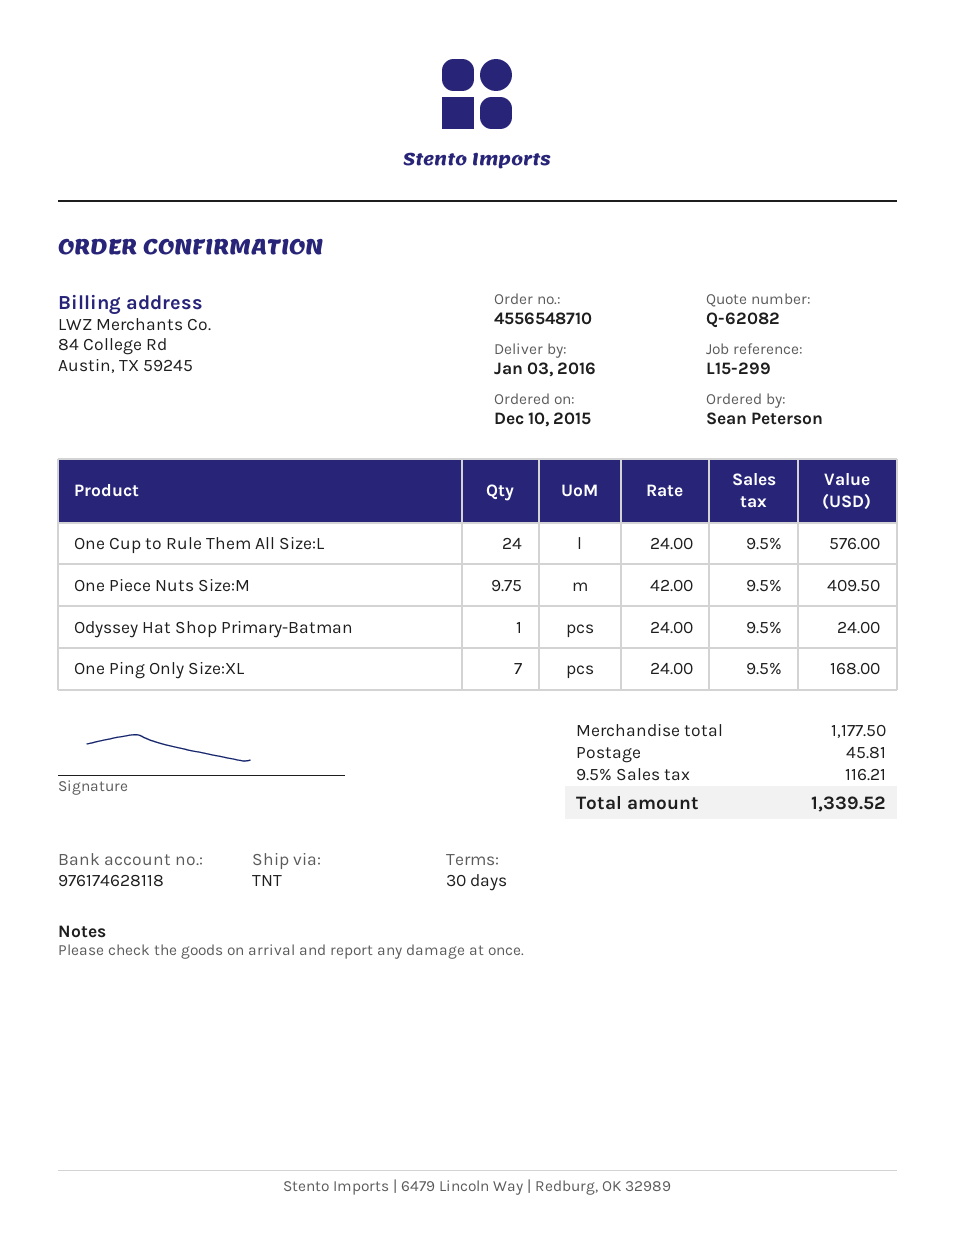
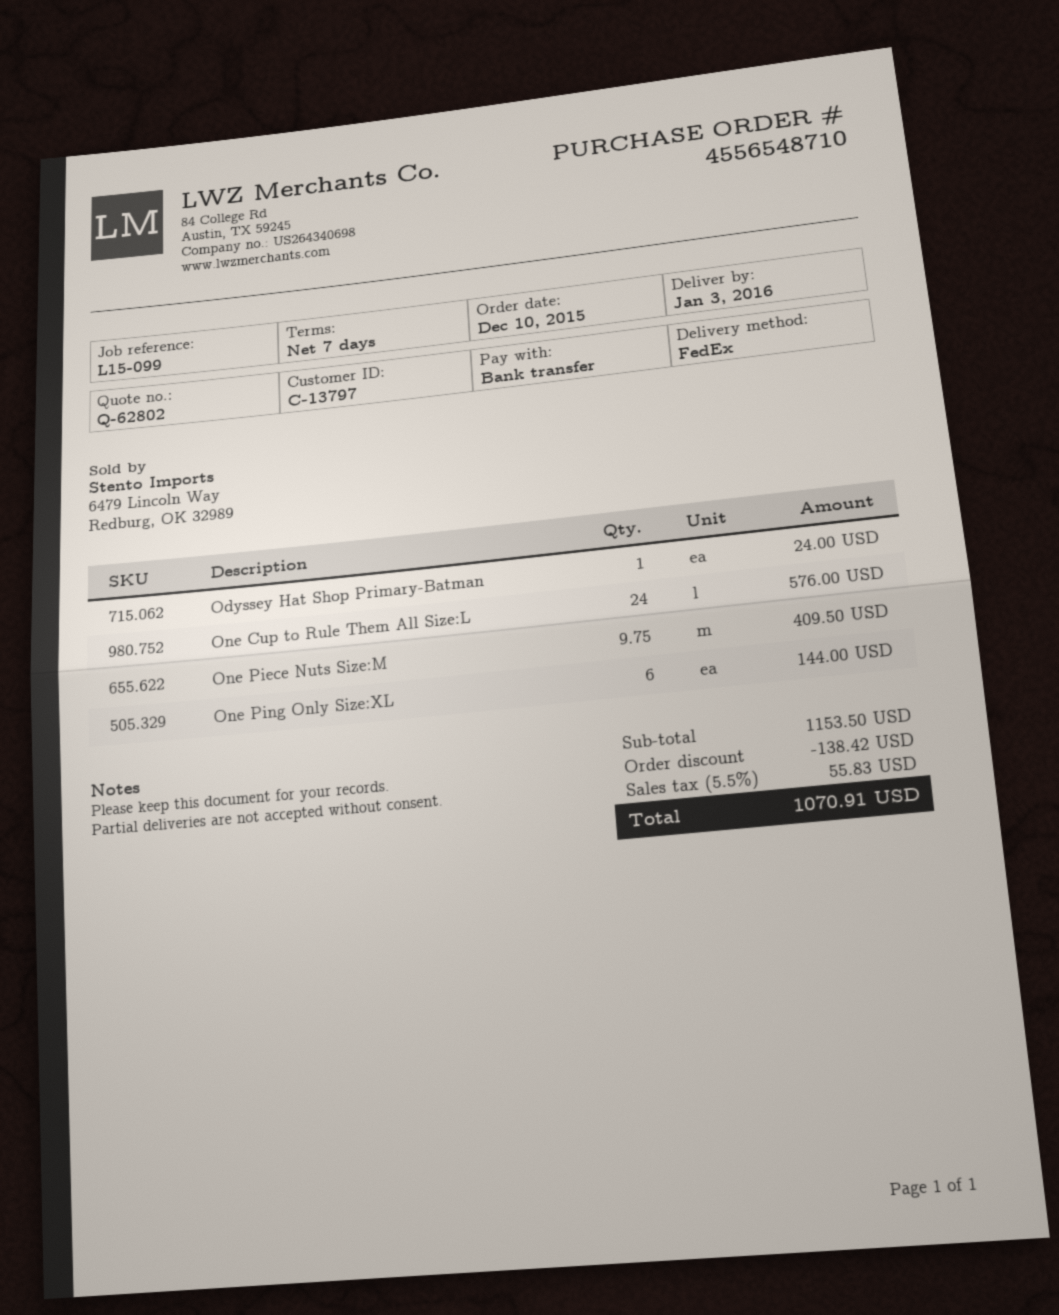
quote number: Q-62082 -> Q-62802
payment terms: 30 days -> 7 days
reference: L15-299 -> L15-099
shipping method: TNT -> FedEx
One Ping Only Size:XL: 7 for 168.00 -> 6 for 144.00
subtotal: 1177.50 -> 1153.50
discount: none -> 138.42
shipping: 45.81 -> none
tax: 9.5% = 116.21 -> 5.5% = 55.83
total: 1339.52 -> 1070.91

